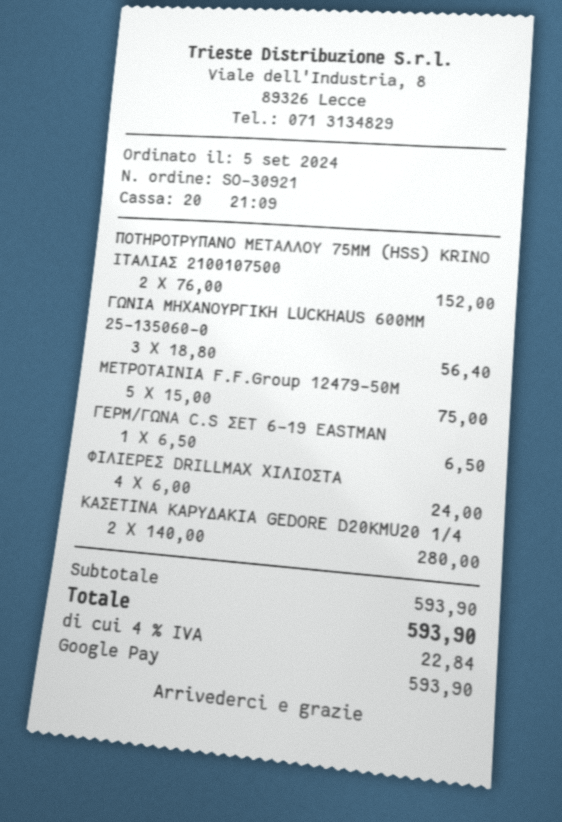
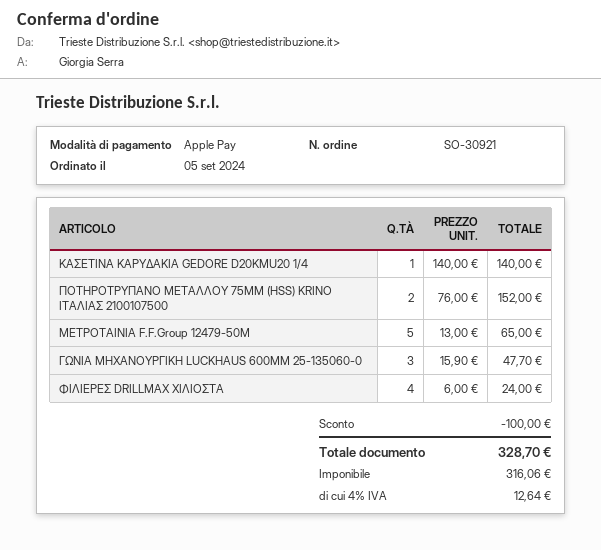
payment method: Google Pay -> Apple Pay
ΓΩΝΙΑ ΜΗΧΑΝΟΥΡΓΙΚΗ LUCKHAUS 600MM 25-135060-0: 3 x 18.80 = 56.40 -> 3 x 15.90 = 47.70
ΜΕΤΡΟΤΑΙΝΙΑ F.F.Group 12479-50Μ: 5 x 15.00 = 75.00 -> 5 x 13.00 = 65.00
ΓΕΡΜ/ΓΩΝΑ C.S ΣΕΤ 6-19 EASTMAN: 1 x 6.50 = 6.50 -> none
ΚΑΣΕΤΙΝΑ ΚΑΡΥΔΑΚΙΑ GEDORE D20KMU20 1/4: 2 x 140.00 = 280.00 -> 1 x 140.00 = 140.00
discount: none -> 100.00
tax: 4% = 22.84 -> 4% = 12.64
total: 593.90 -> 328.70

